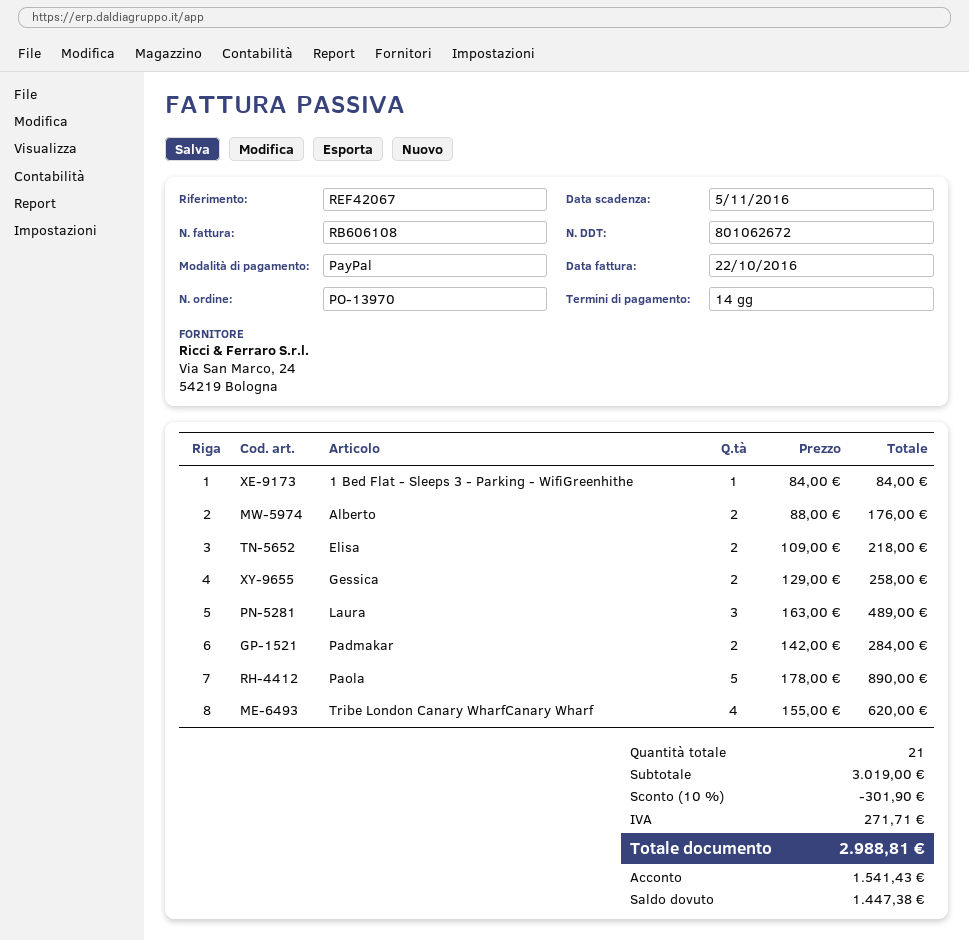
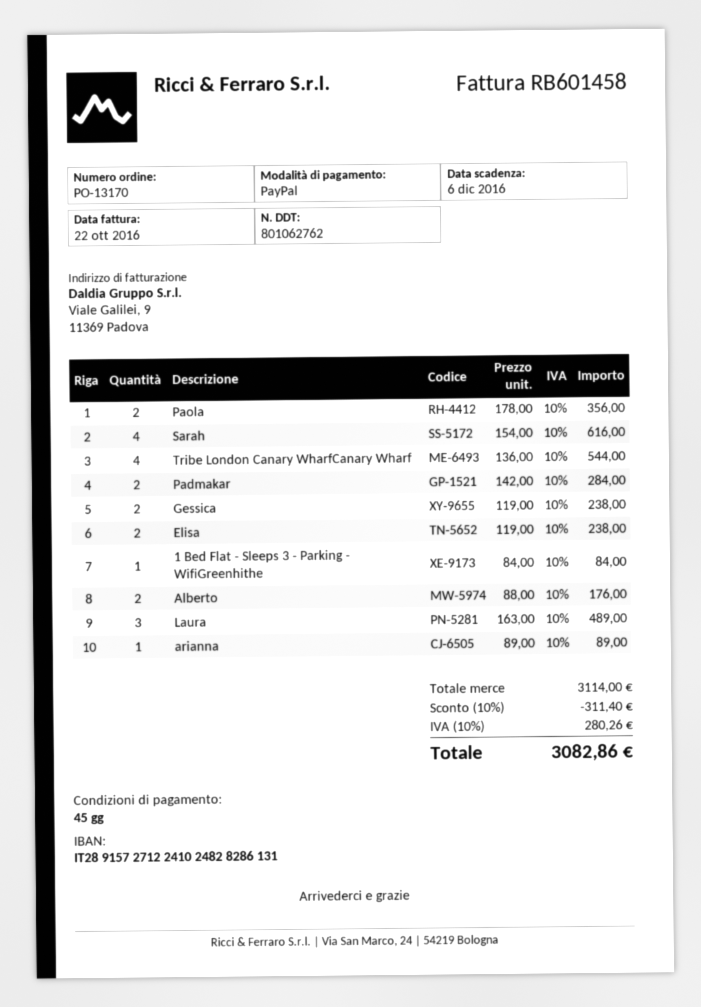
order number: PO-13970 -> PO-13170
delivery note number: 801062672 -> 801062762
invoice number: RB606108 -> RB601458
payment terms: 14 days -> 45 days
due date: 2016-11-05 -> 2016-12-06
Elisa: 2 x 109.00 = 218.00 -> 2 x 119.00 = 238.00
Gessica: 2 x 129.00 = 258.00 -> 2 x 119.00 = 238.00
Paola: 5 x 178.00 = 890.00 -> 2 x 178.00 = 356.00
Tribe London Canary WharfCanary Wharf: 4 x 155.00 = 620.00 -> 4 x 136.00 = 544.00
Sarah: none -> 4 x 154.00 = 616.00
arianna: none -> 1 x 89.00 = 89.00
subtotal: 3019.00 -> 3114.00
discount: 10% = 301.90 -> 10% = 311.40
tax: 271.71 -> 280.26
total: 2988.81 -> 3082.86

